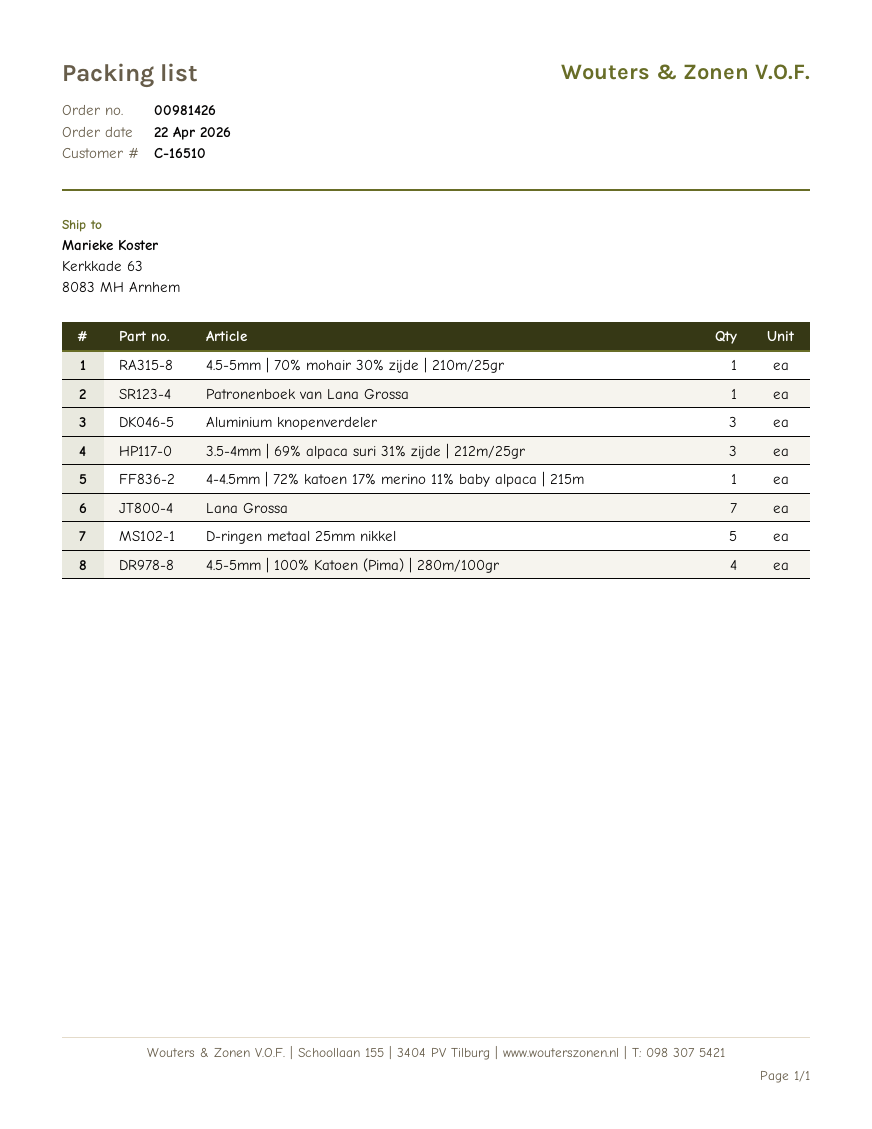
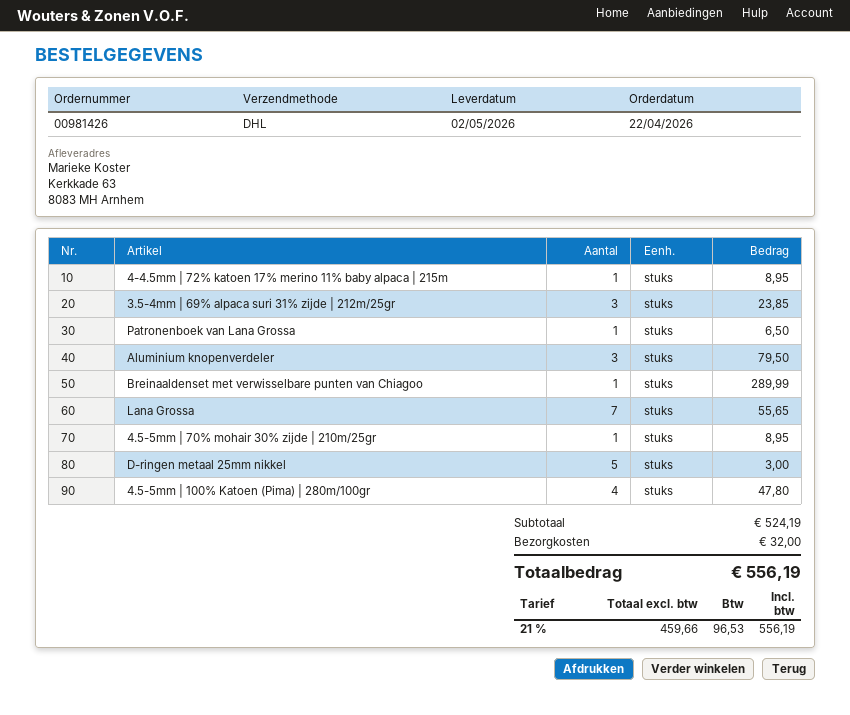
Breinaaldenset met verwisselbare punten van Chiagoo: none -> 1

